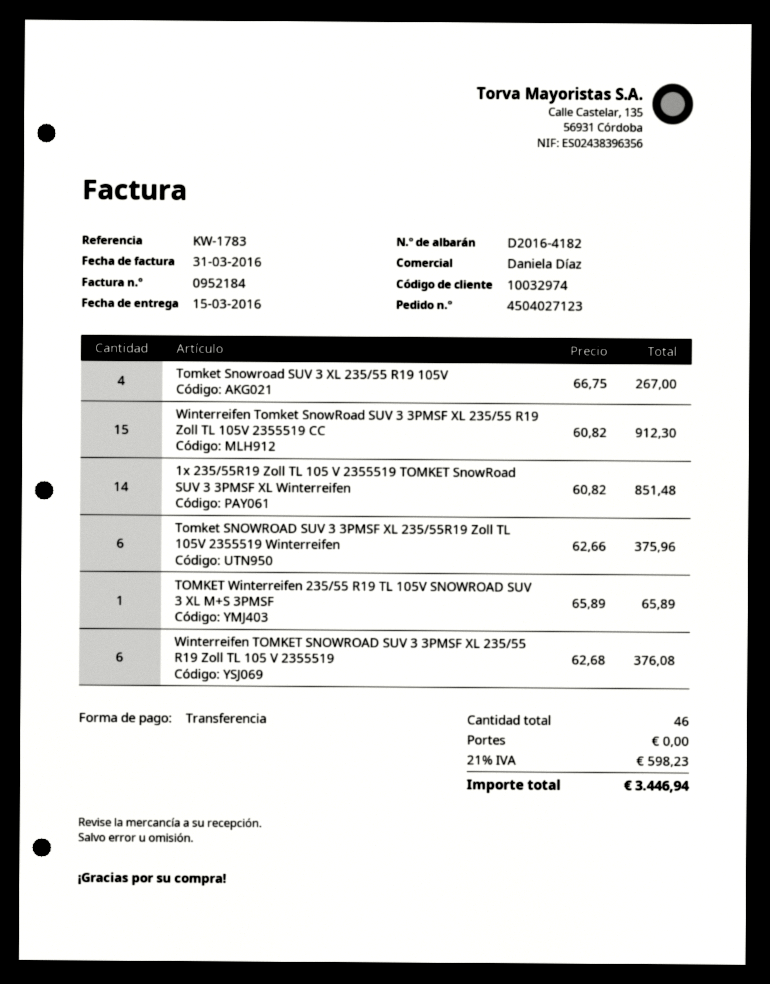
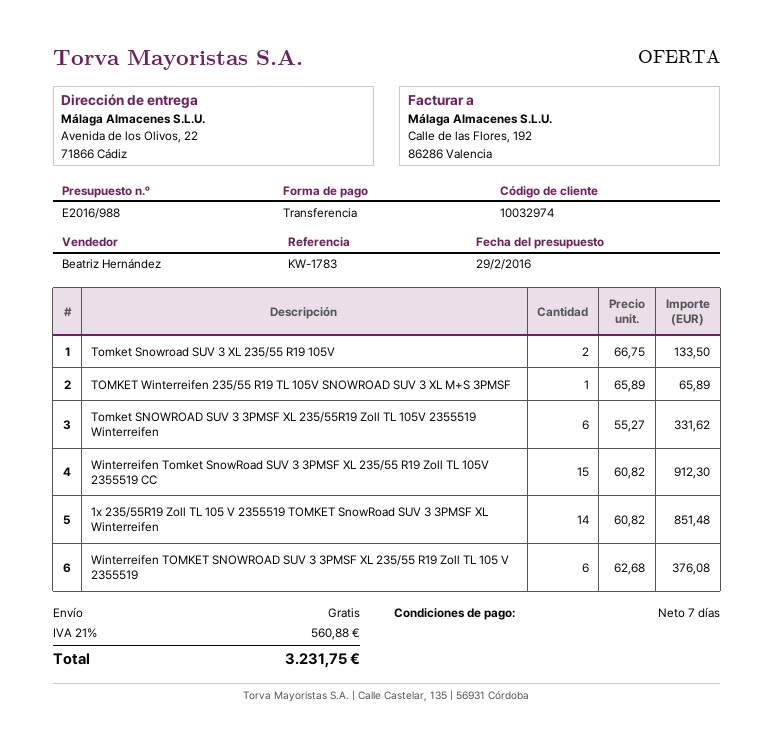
sales rep: Daniela Díaz -> Beatriz Hernández
Tomket Snowroad SUV 3 XL 235/55 R19 105V: 4 x 66.75 = 267.00 -> 2 x 66.75 = 133.50
Tomket SNOWROAD SUV 3 3PMSF XL 235/55R19 Zoll TL 105V 2355519 Winterreifen: 6 x 62.66 = 375.96 -> 6 x 55.27 = 331.62
tax: 21% = 598.23 -> 21% = 560.88
total: 3446.94 -> 3231.75

